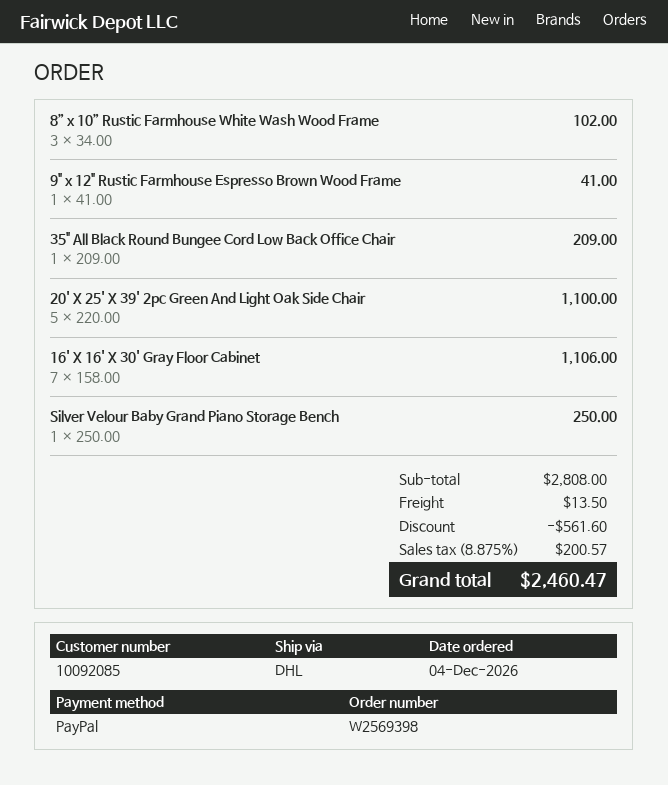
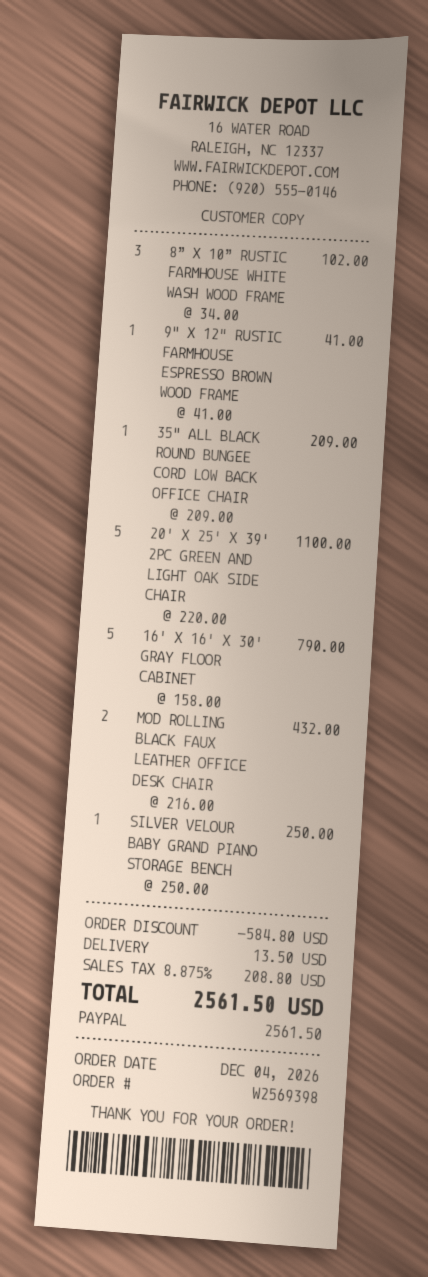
16' X 16' X 30' Gray Floor Cabinet: 7 x 158.00 = 1106.00 -> 5 x 158.00 = 790.00
MOD ROLLING BLACK FAUX LEATHER OFFICE DESK CHAIR: none -> 2 x 216.00 = 432.00
discount: 561.60 -> 584.80
tax: 8.875% = 200.57 -> 8.875% = 208.80
total: 2460.47 -> 2561.50

